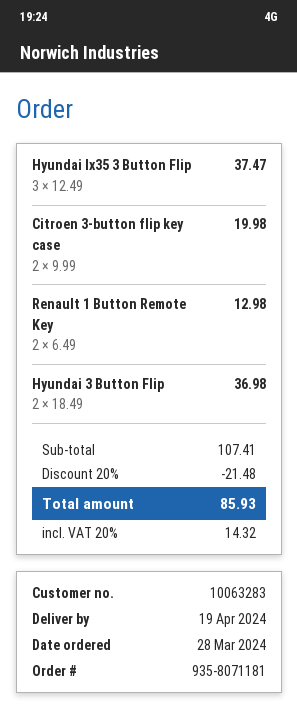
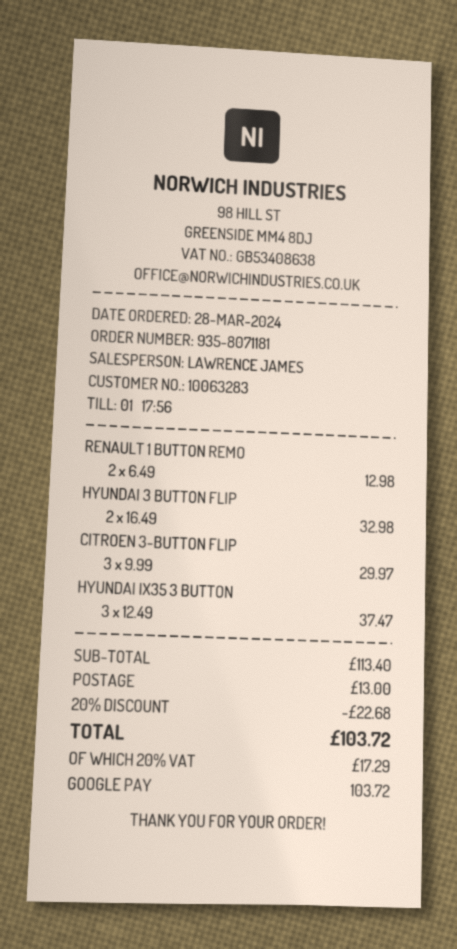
Citroen 3-button flip key case: 2 x 9.99 = 19.98 -> 3 x 9.99 = 29.97
Hyundai 3 Button Flip: 2 x 18.49 = 36.98 -> 2 x 16.49 = 32.98
subtotal: 107.41 -> 113.40
discount: 20% = 21.48 -> 20% = 22.68
shipping: none -> 13.00
tax: 20% = 14.32 -> 20% = 17.29
total: 85.93 -> 103.72

